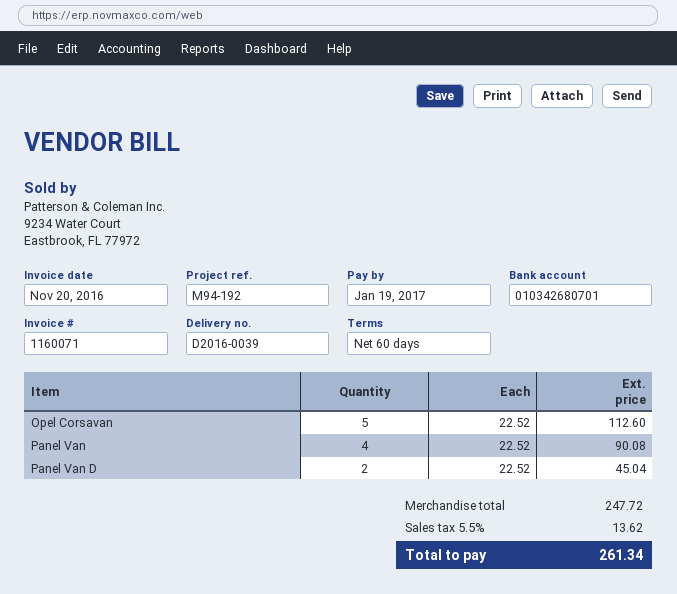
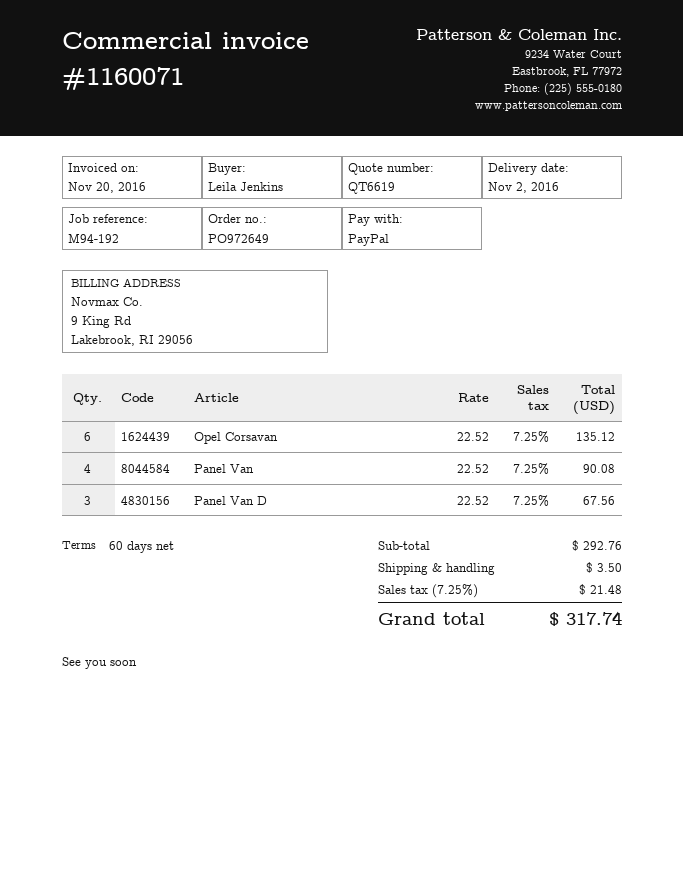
Opel Corsavan: 5 x 22.52 = 112.60 -> 6 x 22.52 = 135.12
Panel Van D: 2 x 22.52 = 45.04 -> 3 x 22.52 = 67.56
subtotal: 247.72 -> 292.76
shipping: none -> 3.50
tax: 5.5% = 13.62 -> 7.25% = 21.48
total: 261.34 -> 317.74

